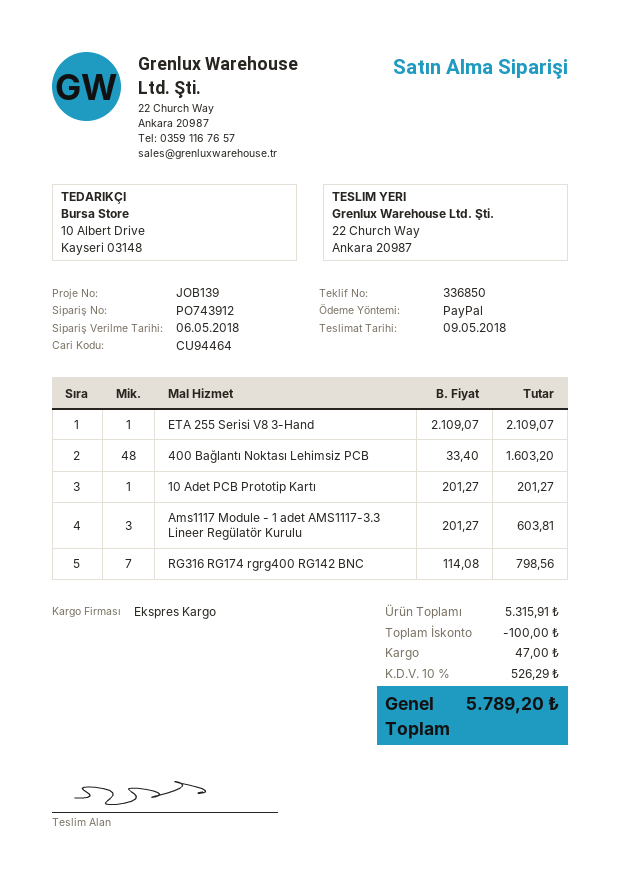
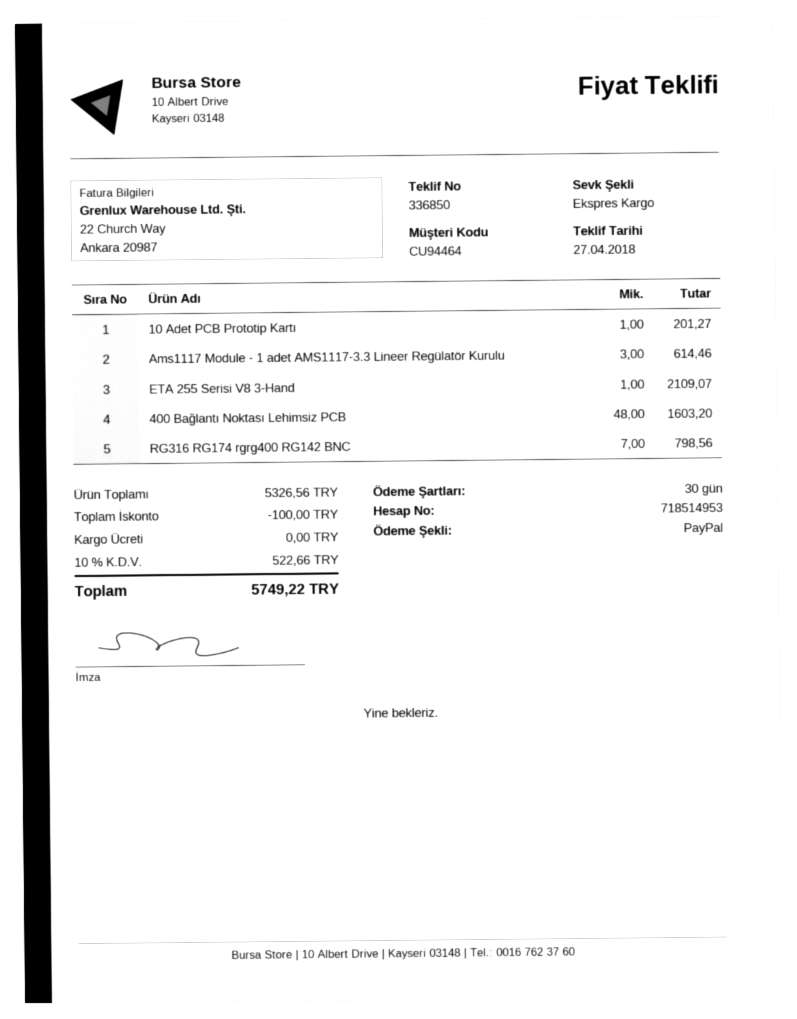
Ams1117 Module - 1 adet AMS1117-3.3 Lineer Regülatör Kurulu: 3 for 603.81 -> 3 for 614.46
subtotal: 5315.91 -> 5326.56
shipping: 47.00 -> 0.00
tax: 10% = 526.29 -> 10% = 522.66
total: 5789.20 -> 5749.22

